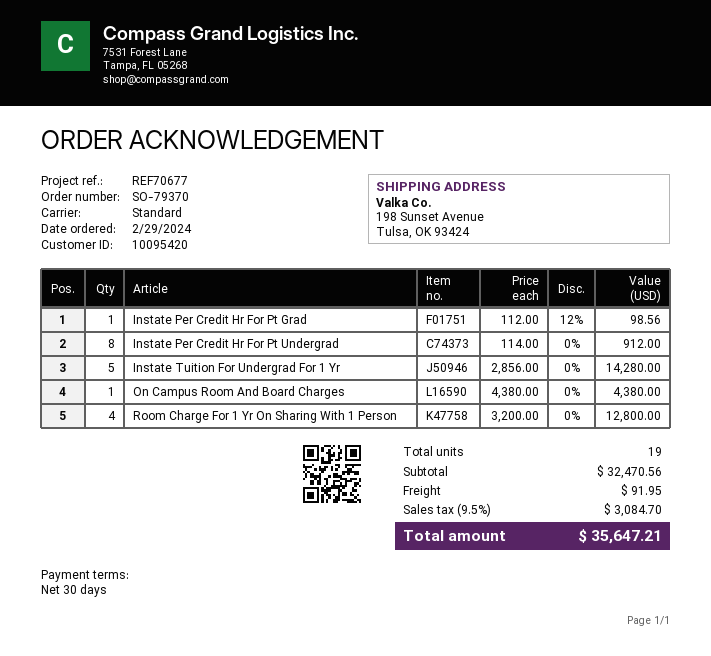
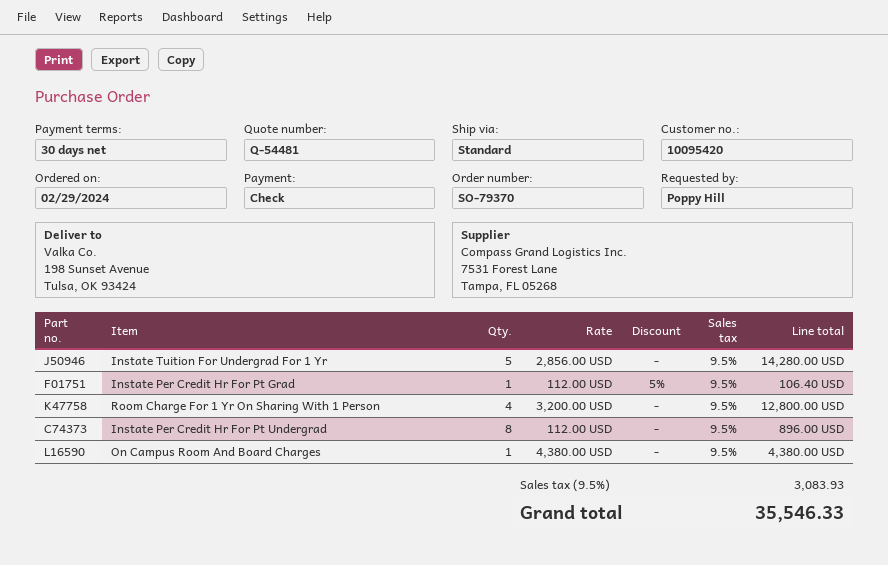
Instate Per Credit Hr For Pt Grad: 1 x 112.00 - 12% = 98.56 -> 1 x 112.00 - 5% = 106.40
Instate Per Credit Hr For Pt Undergrad: 8 x 114.00 = 912.00 -> 8 x 112.00 = 896.00
shipping: 91.95 -> none
tax: 9.5% = 3084.70 -> 9.5% = 3083.93
total: 35647.21 -> 35546.33

